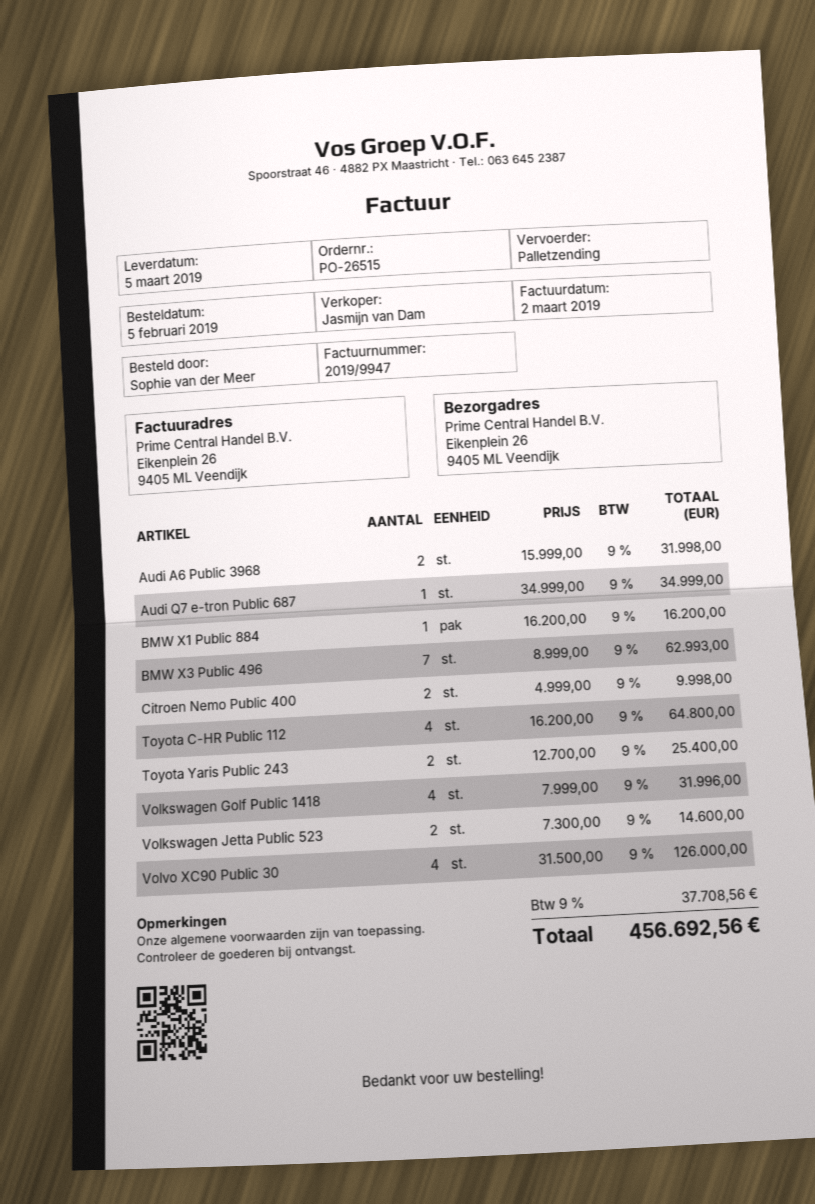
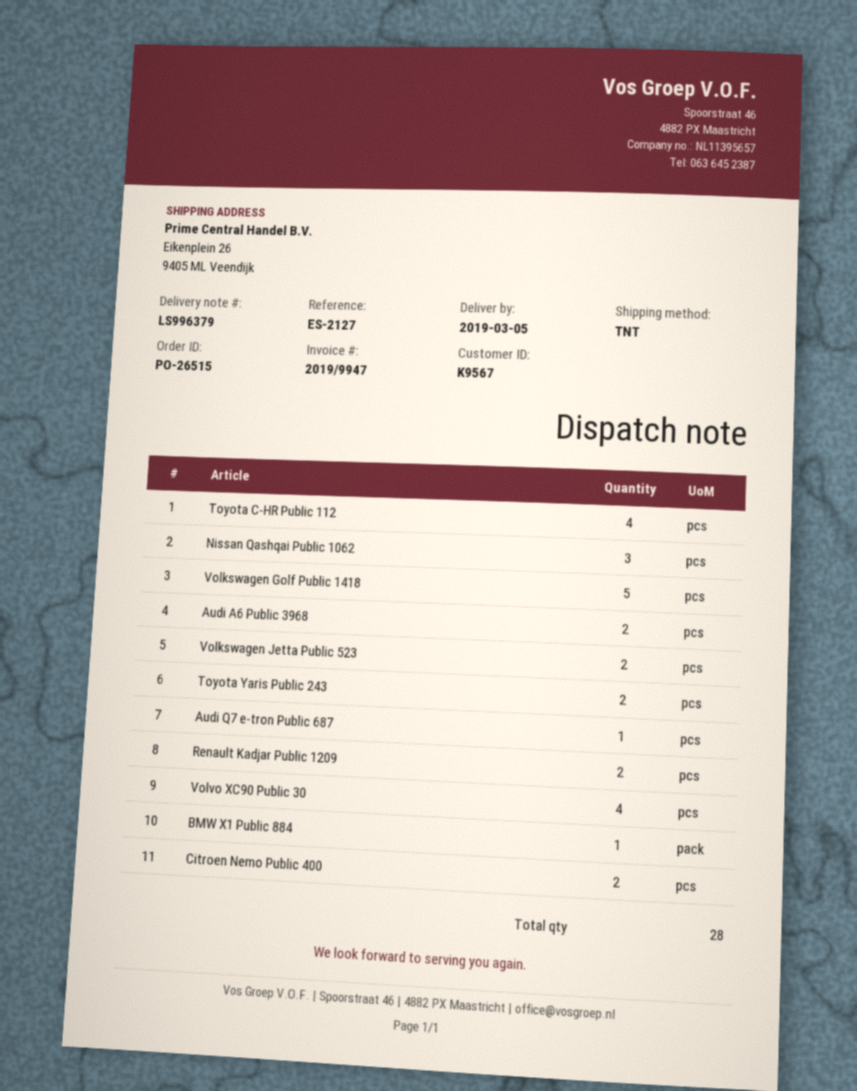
shipping method: pallet freight -> TNT
BMW X3 Public 496: 7 -> none
Volkswagen Golf Public 1418: 4 -> 5
Nissan Qashqai Public 1062: none -> 3
Renault Kadjar Public 1209: none -> 2

